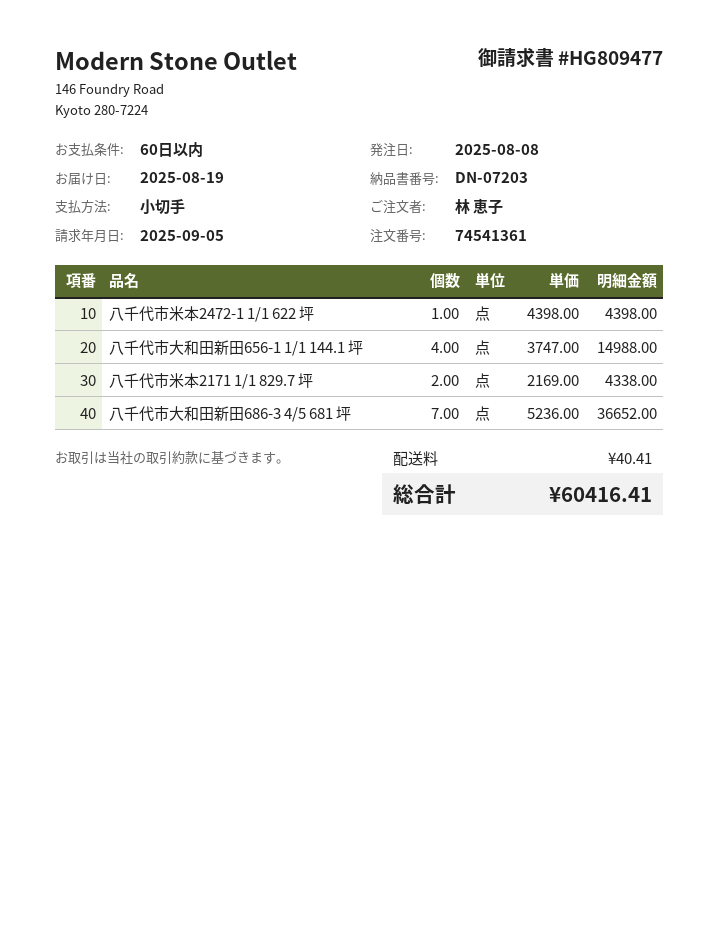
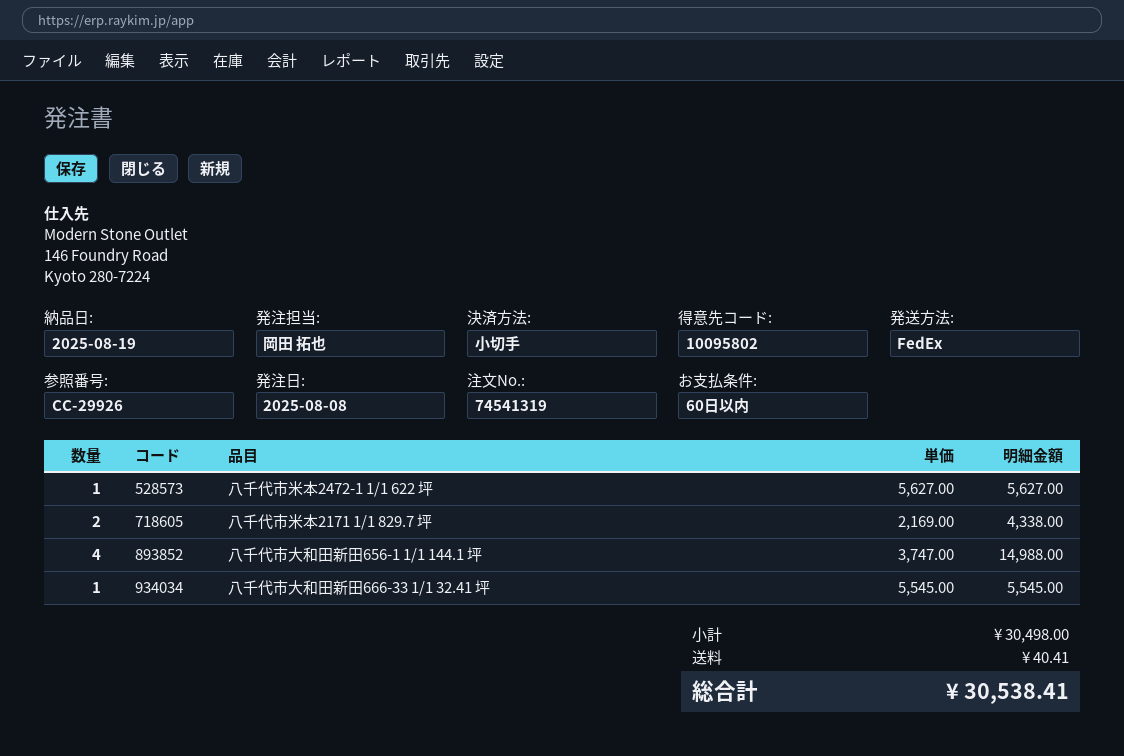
order number: 74541361 -> 74541319
ordered by: 林 恵子 -> 岡田 拓也
八千代市米本2472-1 1/1 622 坪: 1 x 4398.00 = 4398.00 -> 1 x 5627.00 = 5627.00
八千代市大和田新田686-3 4/5 681 坪: 7 x 5236.00 = 36652.00 -> none
八千代市大和田新田666-33 1/1 32.41 坪: none -> 1 x 5545.00 = 5545.00
total: 60416.41 -> 30538.41

